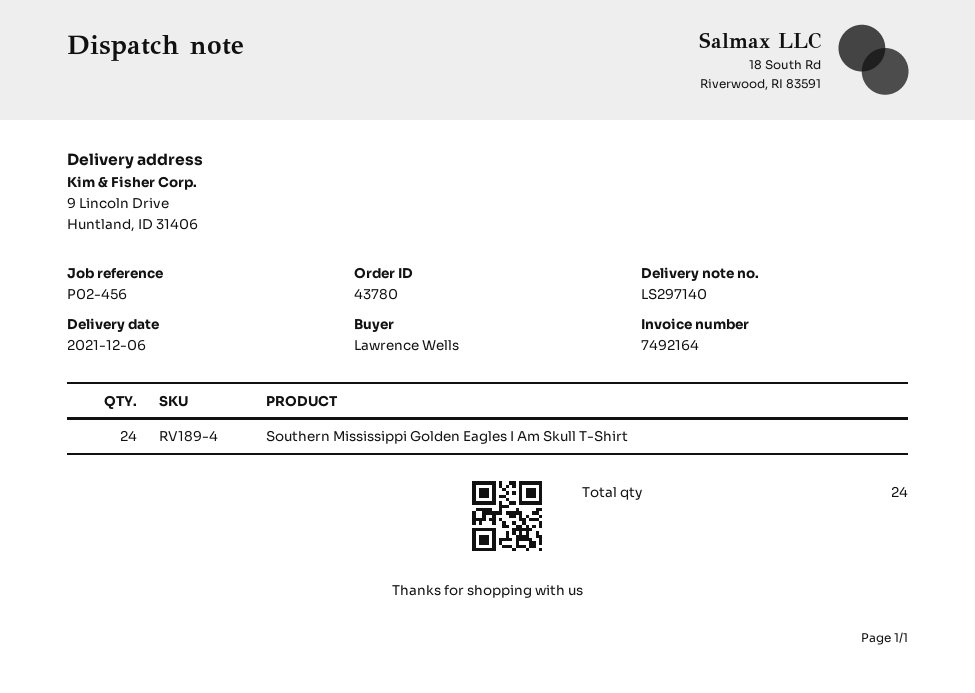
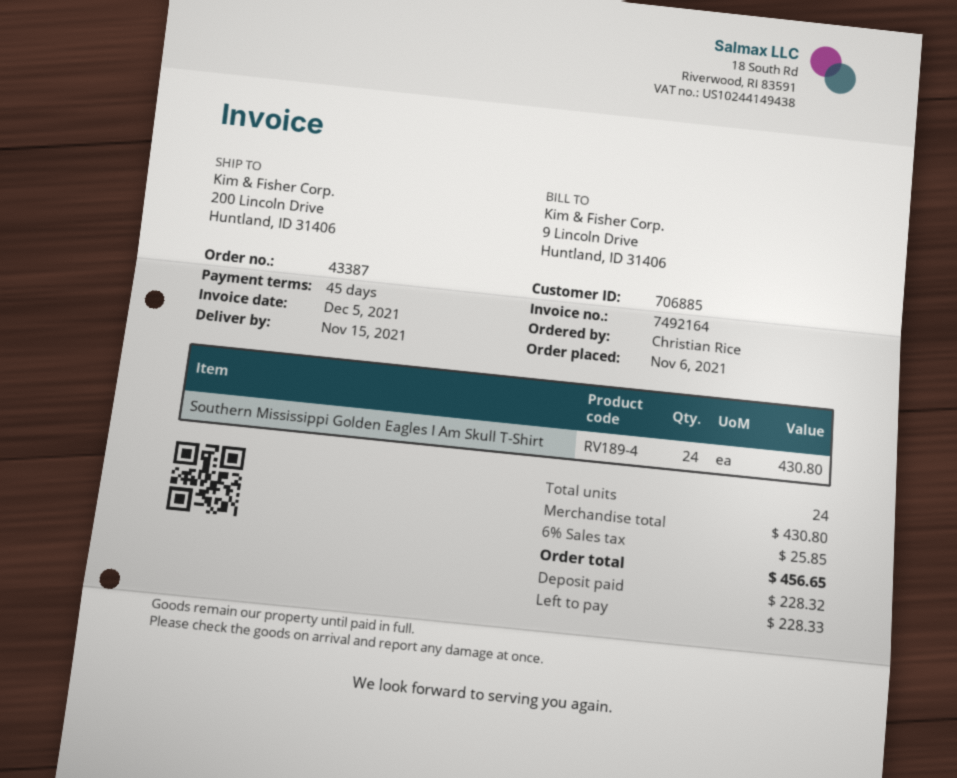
order number: 43780 -> 43387
delivery date: 2021-12-06 -> 2021-11-15
ordered by: Lawrence Wells -> Christian Rice
ship to: 9 Lincoln Drive, Huntland, ID 31406 -> 200 Lincoln Drive, Huntland, ID 31406

